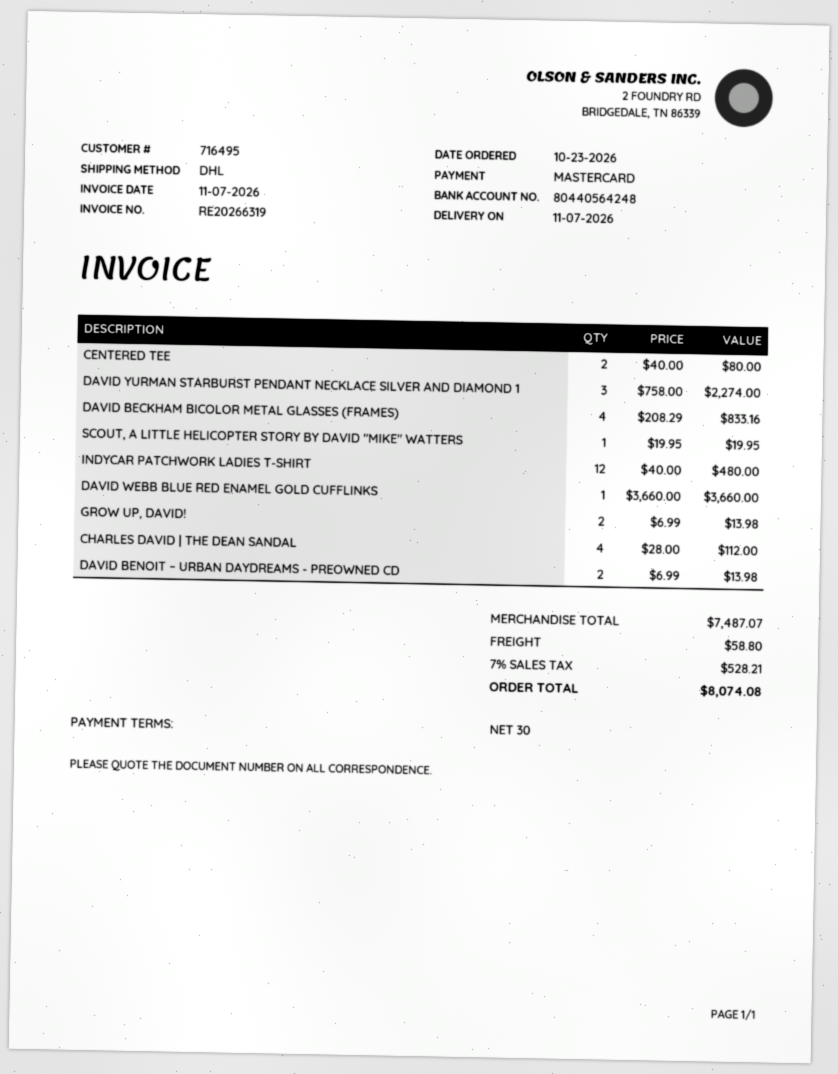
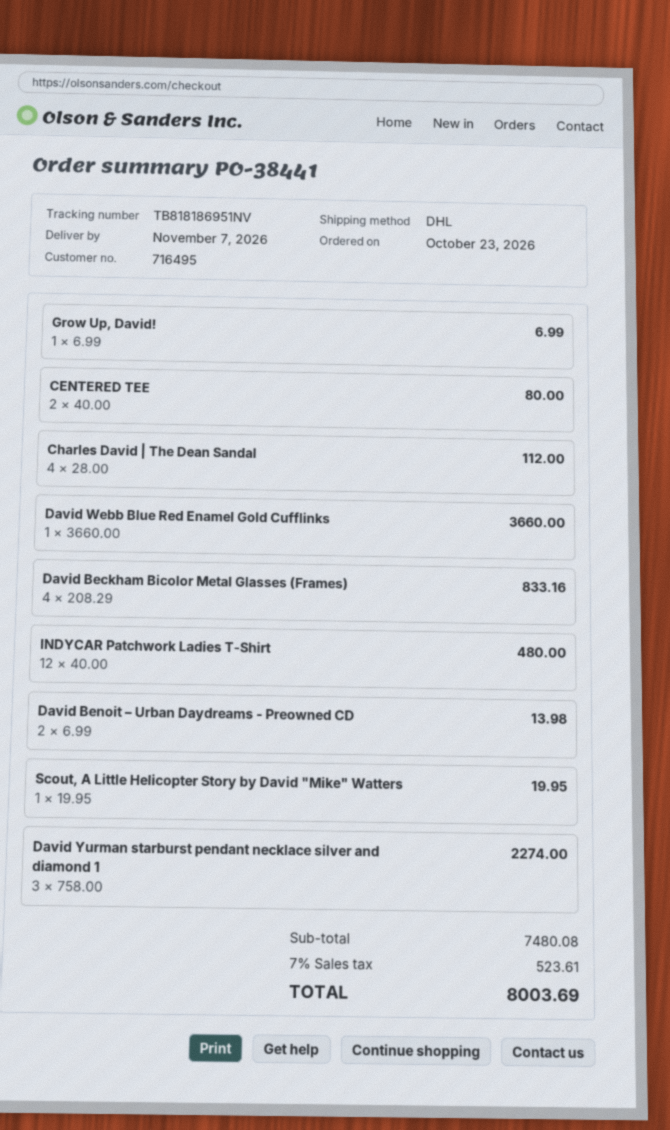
GROW UP, DAVID!: 2 x 6.99 = 13.98 -> 1 x 6.99 = 6.99
subtotal: 7487.07 -> 7480.08
shipping: 58.80 -> none
tax: 7% = 528.21 -> 7% = 523.61
total: 8074.08 -> 8003.69

